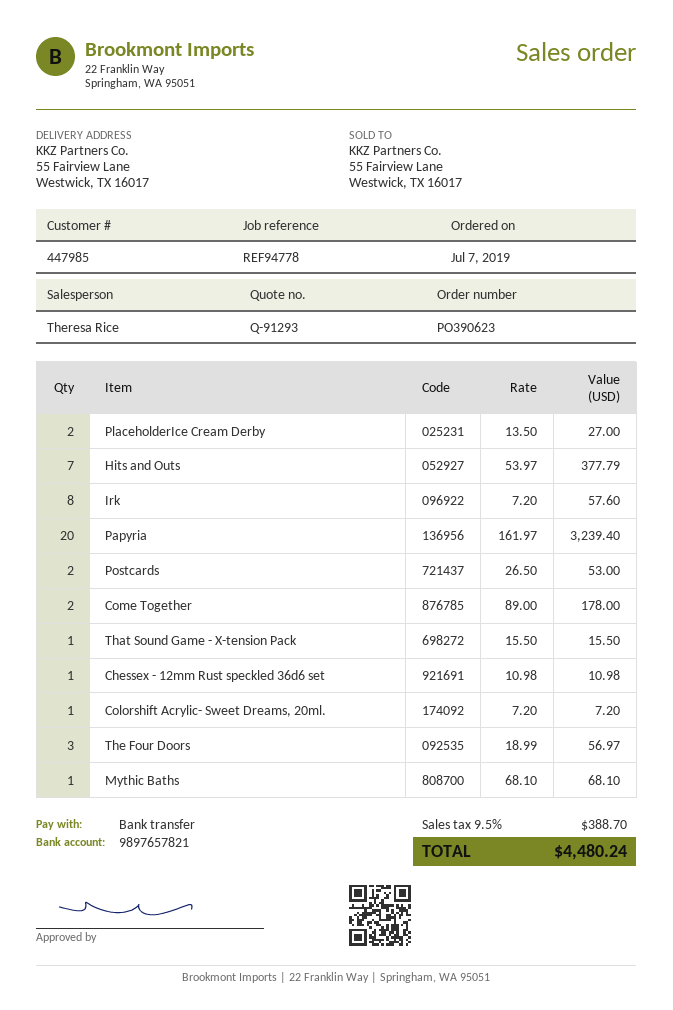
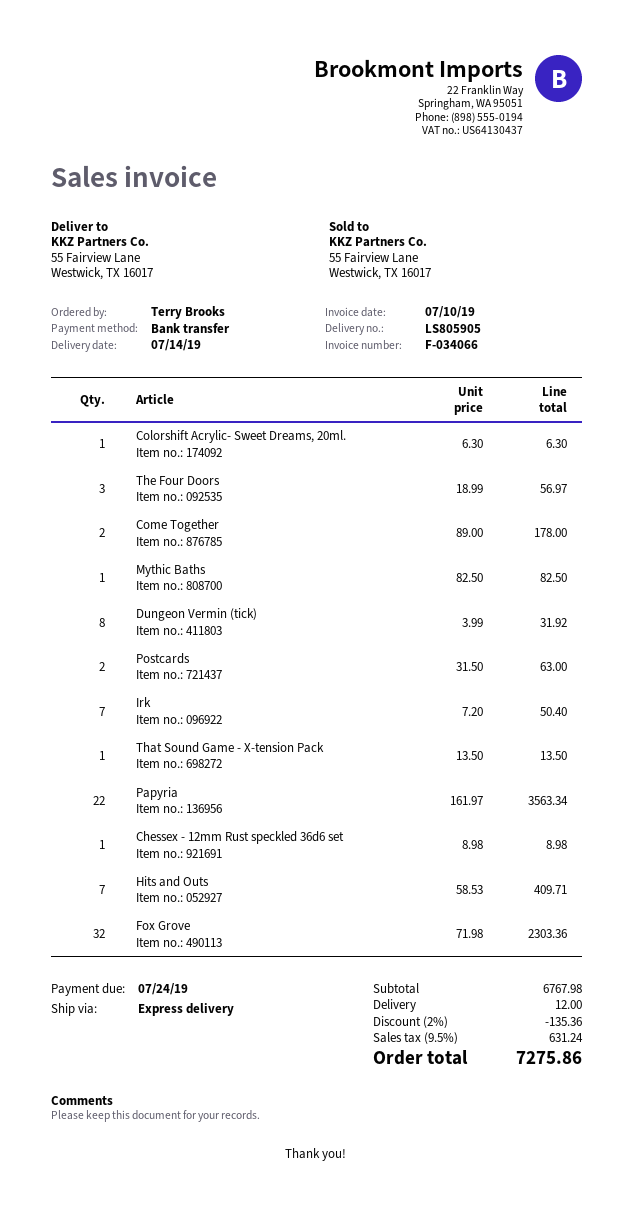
PlaceholderIce Cream Derby: 2 x 13.50 = 27.00 -> none
Hits and Outs: 7 x 53.97 = 377.79 -> 7 x 58.53 = 409.71
Irk: 8 x 7.20 = 57.60 -> 7 x 7.20 = 50.40
Papyria: 20 x 161.97 = 3239.40 -> 22 x 161.97 = 3563.34
Postcards: 2 x 26.50 = 53.00 -> 2 x 31.50 = 63.00
That Sound Game - X-tension Pack: 1 x 15.50 = 15.50 -> 1 x 13.50 = 13.50
Chessex - 12mm Rust speckled 36d6 set: 1 x 10.98 = 10.98 -> 1 x 8.98 = 8.98
Colorshift Acrylic- Sweet Dreams, 20ml.: 1 x 7.20 = 7.20 -> 1 x 6.30 = 6.30
Mythic Baths: 1 x 68.10 = 68.10 -> 1 x 82.50 = 82.50
Dungeon Vermin (tick): none -> 8 x 3.99 = 31.92
Fox Grove: none -> 32 x 71.98 = 2303.36
discount: none -> 2% = 135.36
shipping: none -> 12.00
tax: 9.5% = 388.70 -> 9.5% = 631.24
total: 4480.24 -> 7275.86

